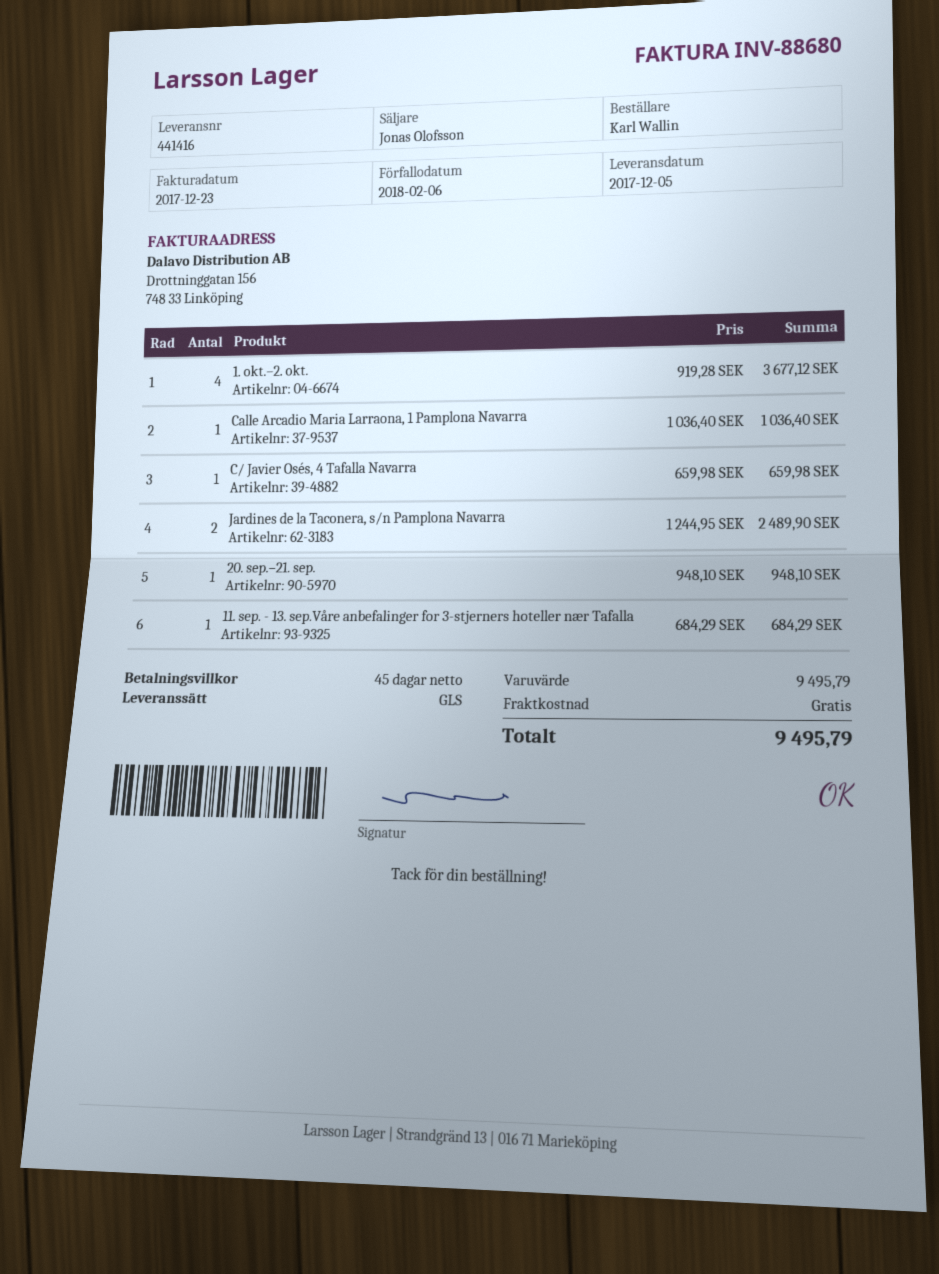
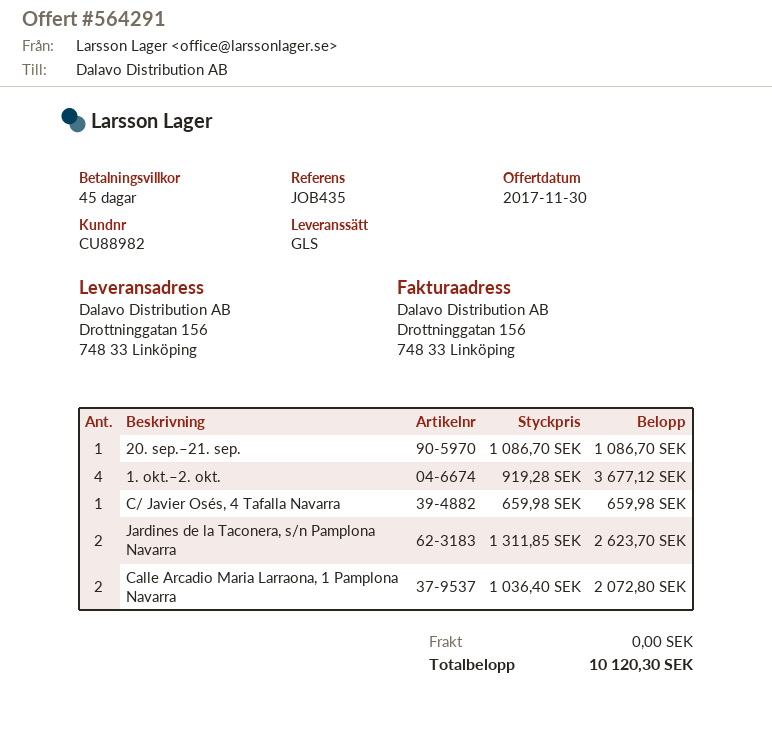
Calle Arcadio Maria Larraona, 1 Pamplona Navarra: 1 x 1036.40 = 1036.40 -> 2 x 1036.40 = 2072.80
Jardines de la Taconera, s/n Pamplona Navarra: 2 x 1244.95 = 2489.90 -> 2 x 1311.85 = 2623.70
20. sep.–21. sep.: 1 x 948.10 = 948.10 -> 1 x 1086.70 = 1086.70
11. sep. - 13. sep.Våre anbefalinger for 3-stjerners hoteller nær Tafalla: 1 x 684.29 = 684.29 -> none
total: 9495.79 -> 10120.30

